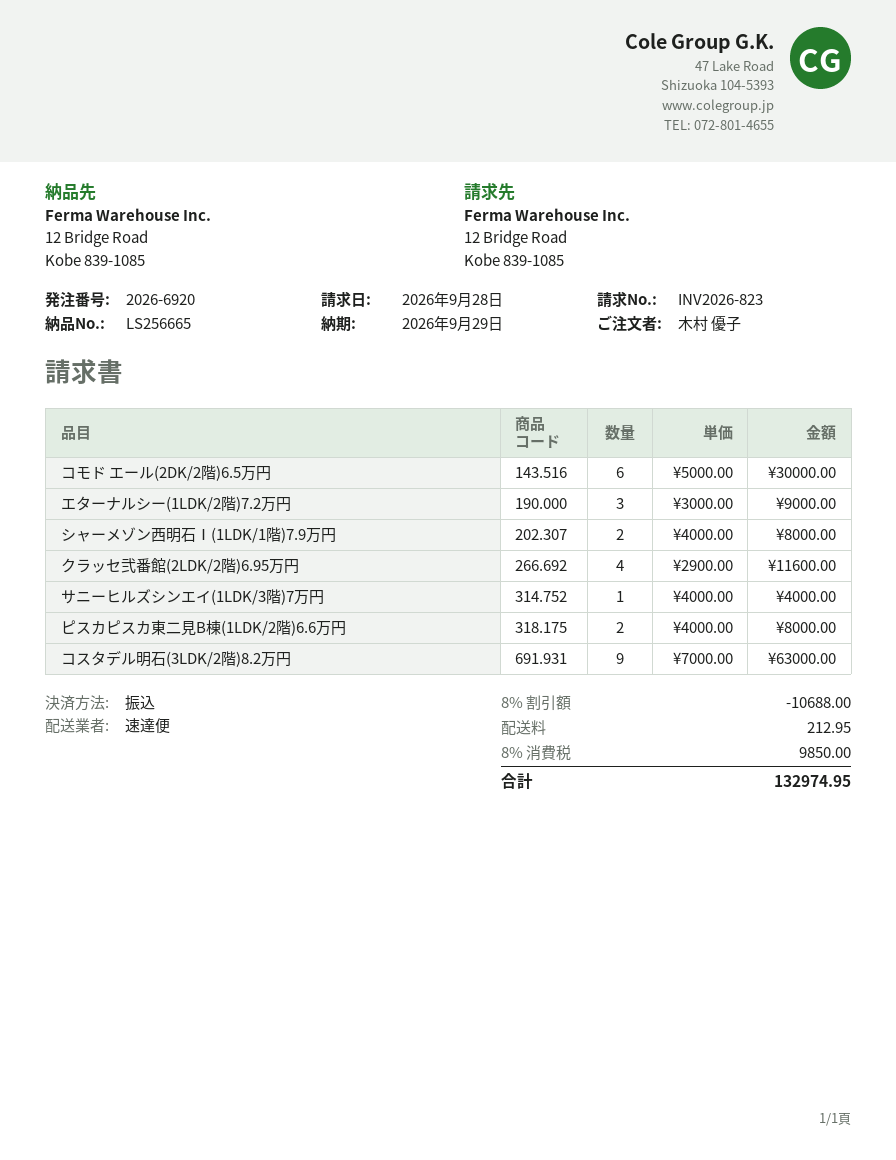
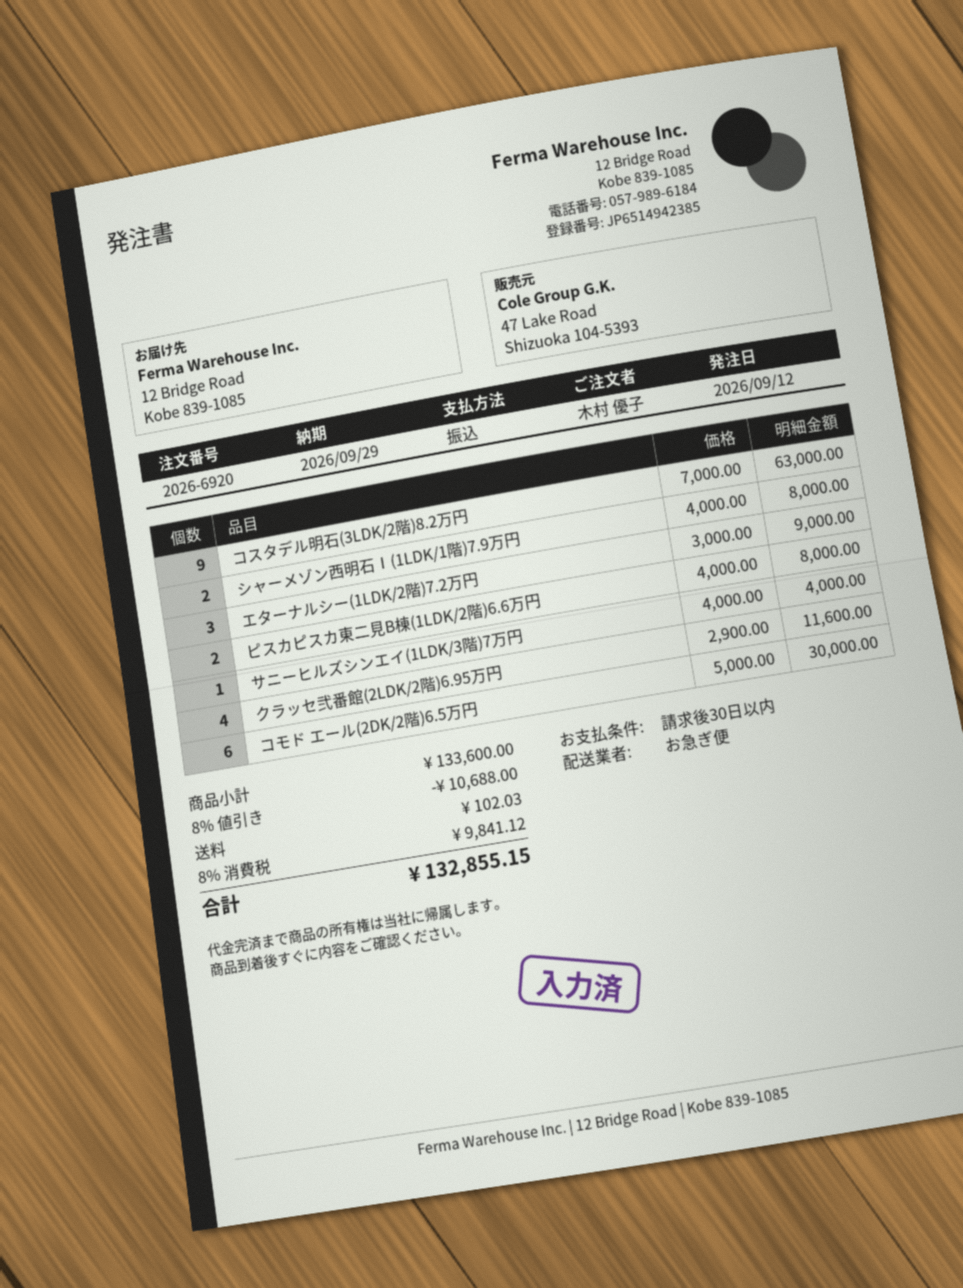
shipping: 212.95 -> 102.03
tax: 8% = 9850.00 -> 8% = 9841.12
total: 132974.95 -> 132855.15

